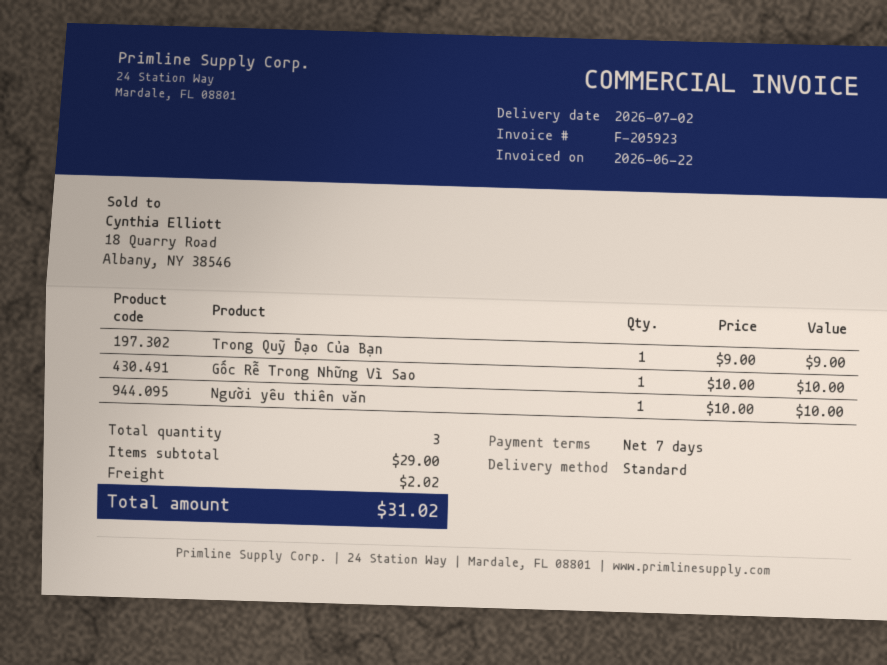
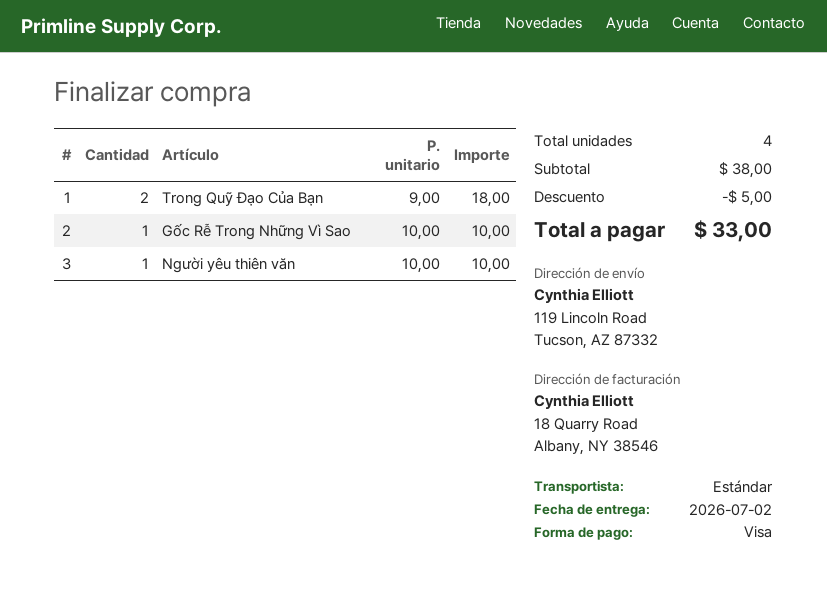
Trong Quỹ Đạo Của Bạn: 1 x 9.00 = 9.00 -> 2 x 9.00 = 18.00
total quantity: 3 -> 4
subtotal: 29.00 -> 38.00
discount: none -> 5.00
shipping: 2.02 -> none
total: 31.02 -> 33.00

